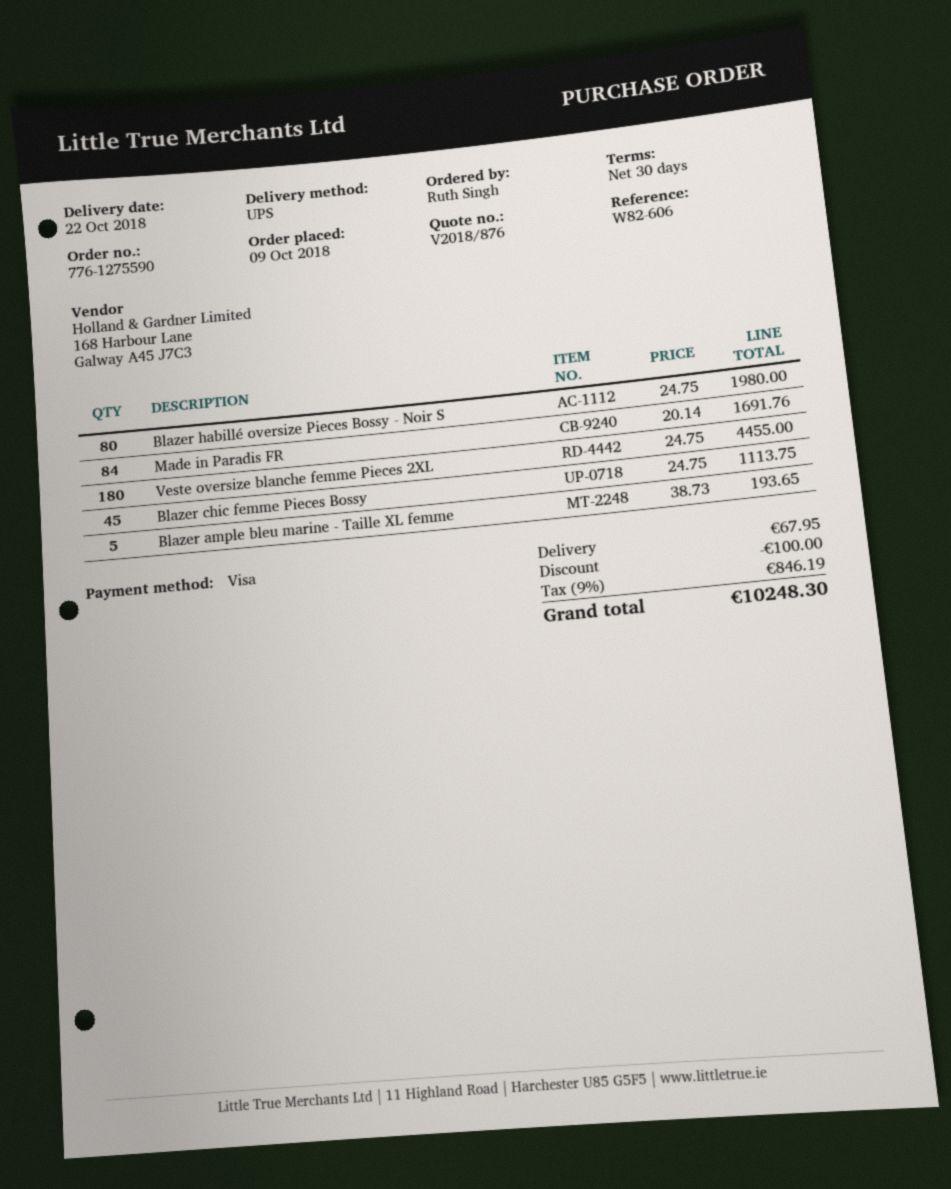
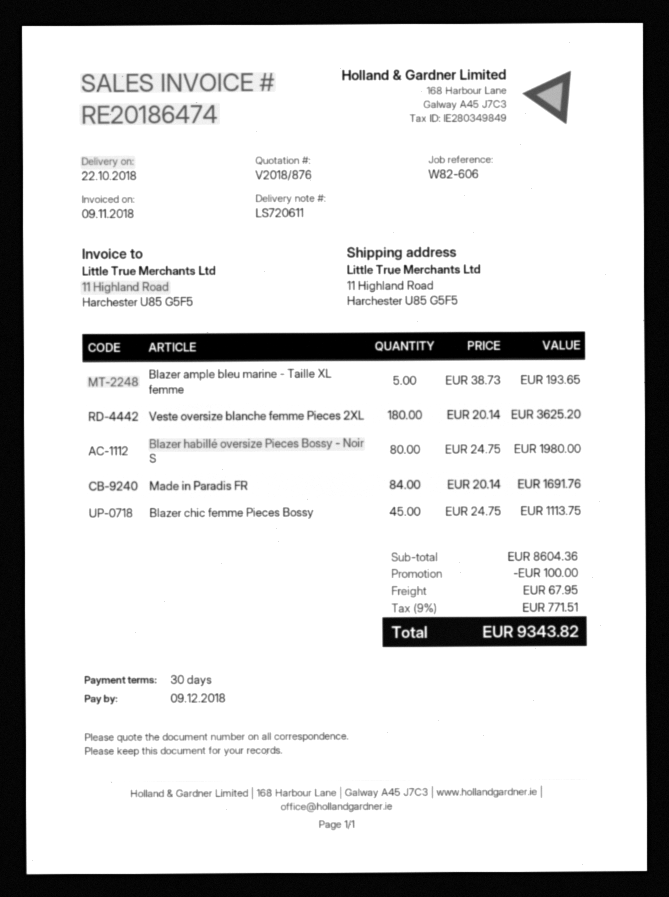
Veste oversize blanche femme Pieces 2XL: 180 x 24.75 = 4455.00 -> 180 x 20.14 = 3625.20
tax: 9% = 846.19 -> 9% = 771.51
total: 10248.30 -> 9343.82

